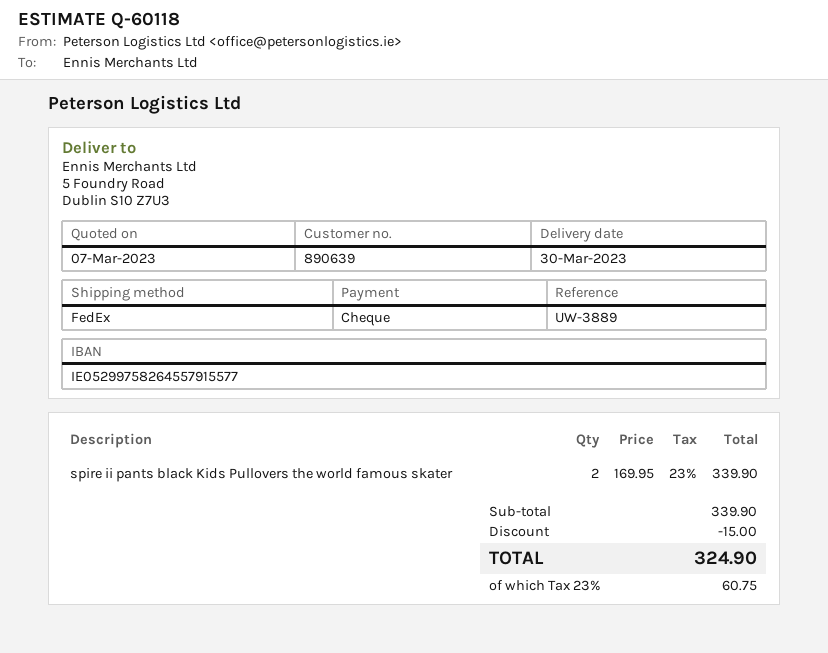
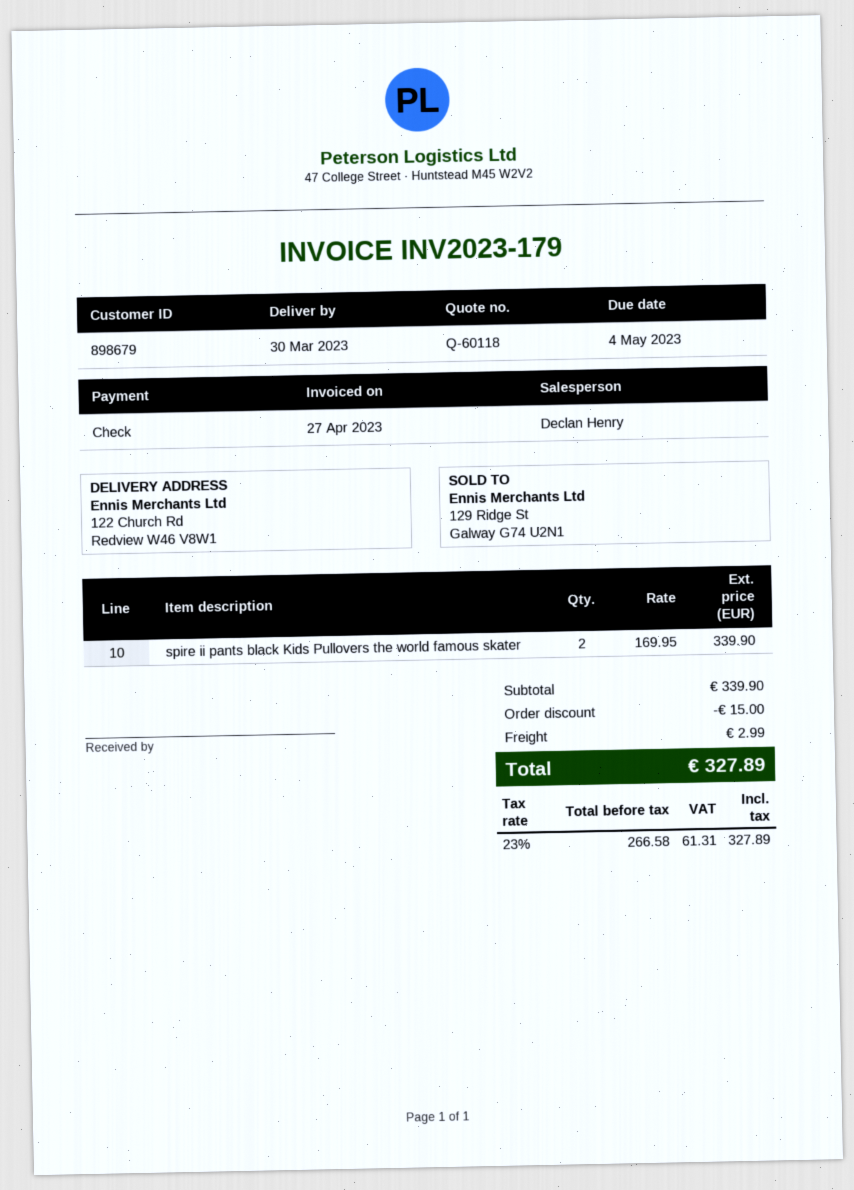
customer number: 890639 -> 898679
ship to: 5 Foundry Road, Dublin S10 Z7U3 -> 122 Church Rd, Redview W46 V8W1
shipping: none -> 2.99
tax: 23% = 60.75 -> 23% = 61.31
total: 324.90 -> 327.89

